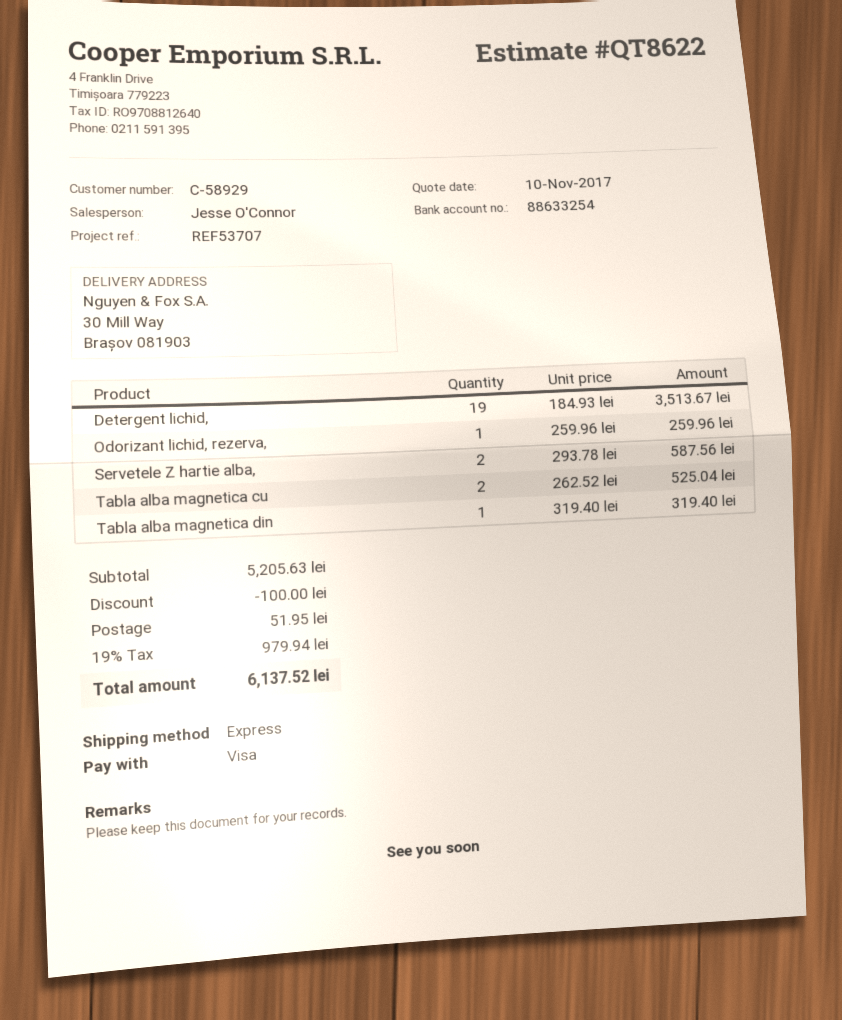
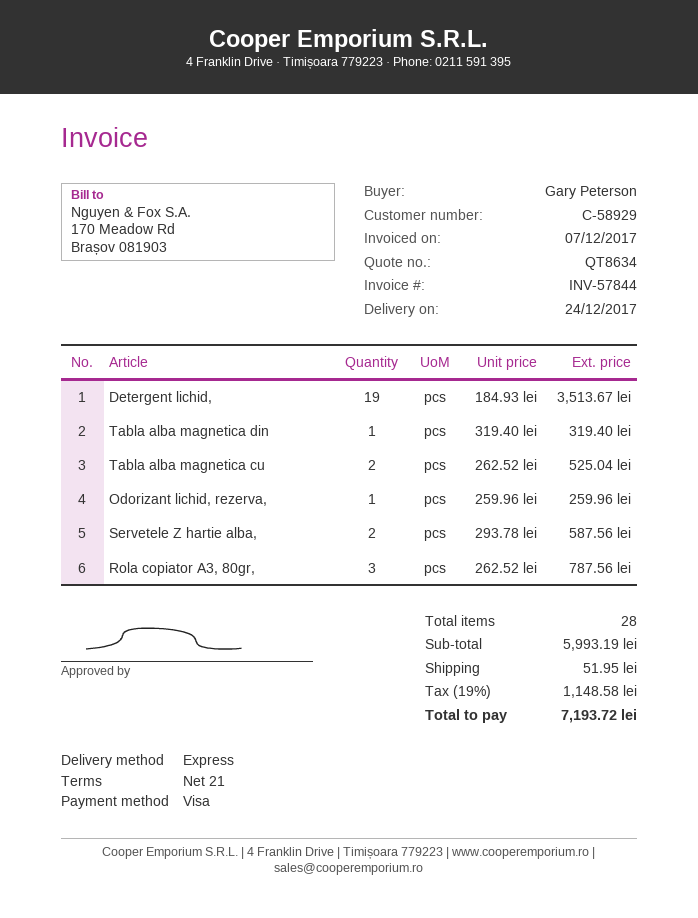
quote number: QT8622 -> QT8634
Rola copiator A3, 80gr,: none -> 3 x 262.52 = 787.56
subtotal: 5205.63 -> 5993.19
discount: 100.00 -> none
tax: 19% = 979.94 -> 19% = 1148.58
total: 6137.52 -> 7193.72

